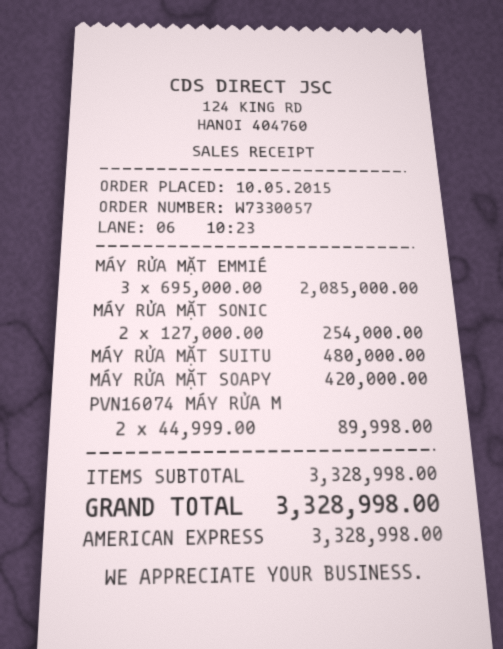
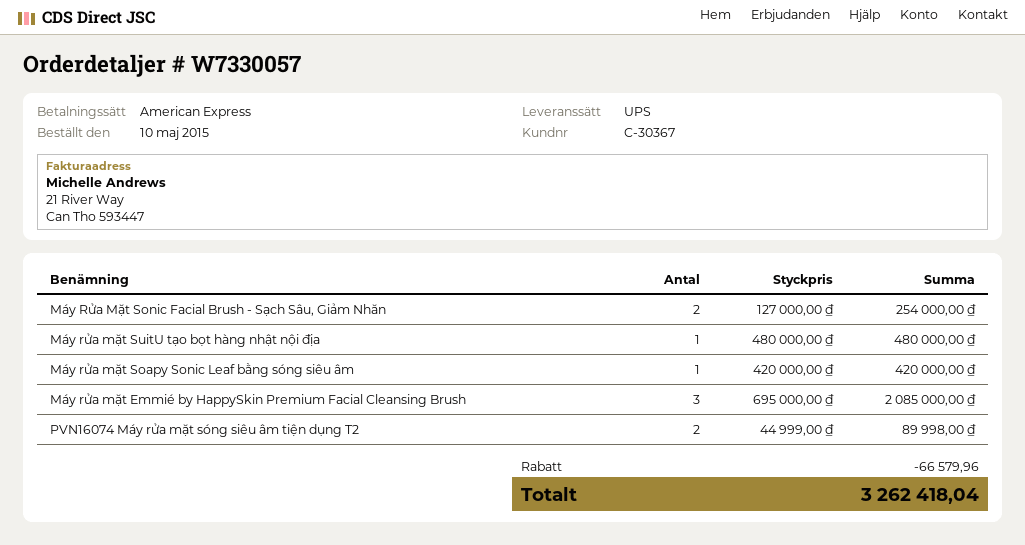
discount: none -> 66579.96
total: 3328998.00 -> 3262418.04

